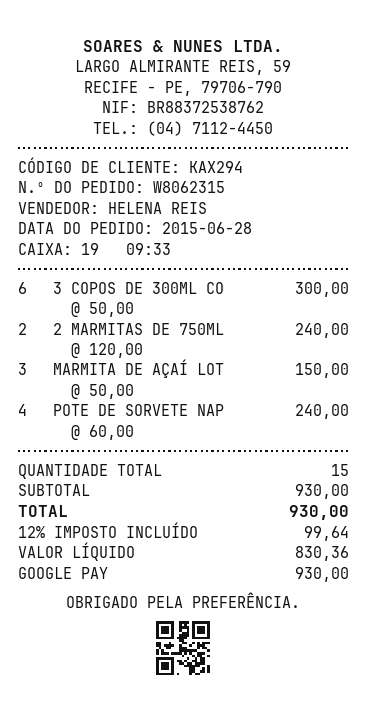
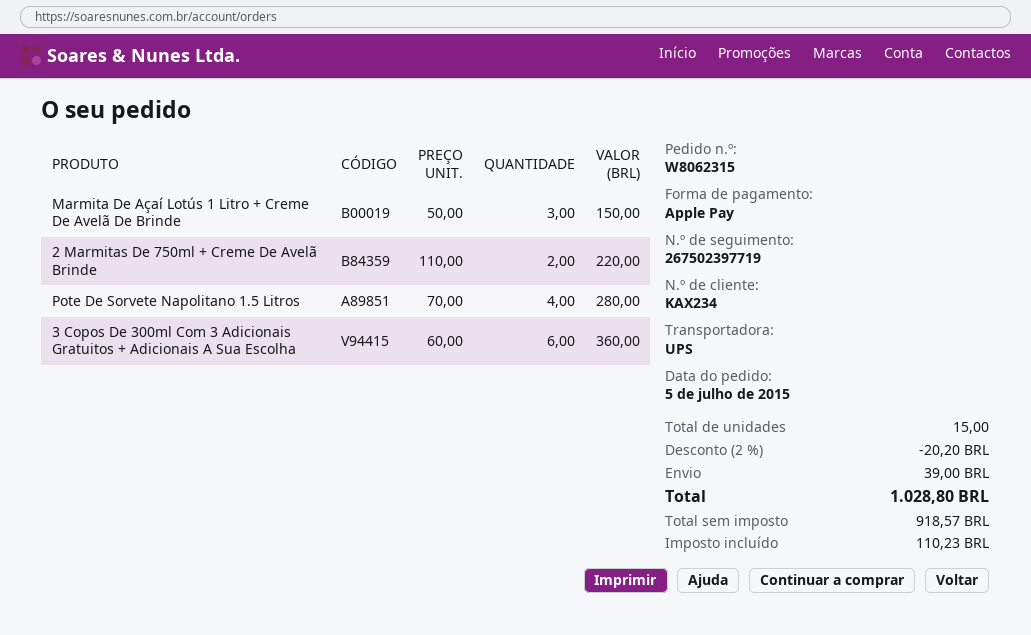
order date: 2015-06-28 -> 2015-07-05
customer number: KAX294 -> KAX234
payment method: Google Pay -> Apple Pay
3 COPOS DE 300ML CO: 6 x 50.00 = 300.00 -> 6 x 60.00 = 360.00
2 MARMITAS DE 750ML: 2 x 120.00 = 240.00 -> 2 x 110.00 = 220.00
POTE DE SORVETE NAP: 4 x 60.00 = 240.00 -> 4 x 70.00 = 280.00
discount: none -> 2% = 20.20
shipping: none -> 39.00
net: 830.36 -> 918.57
tax: 99.64 -> 110.23
total: 930.00 -> 1028.80

